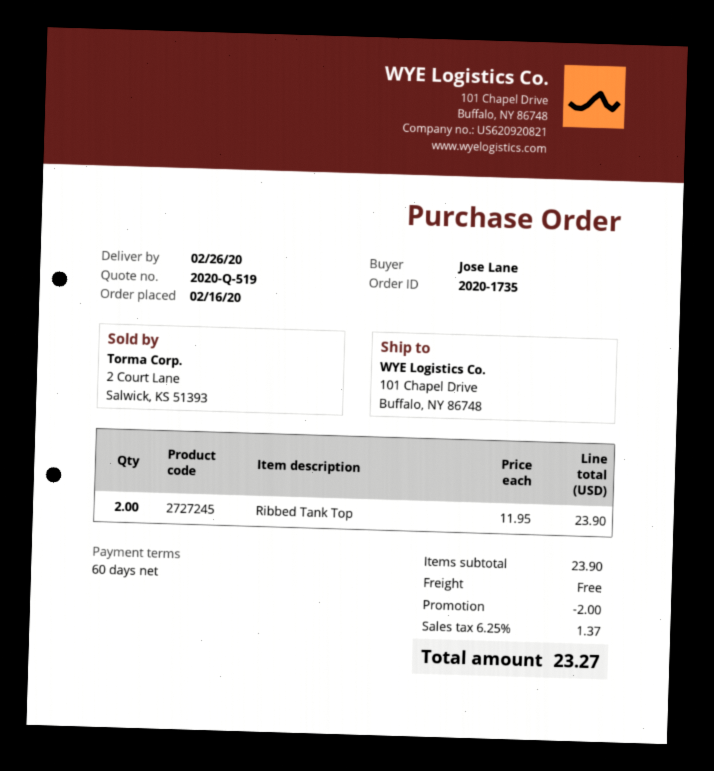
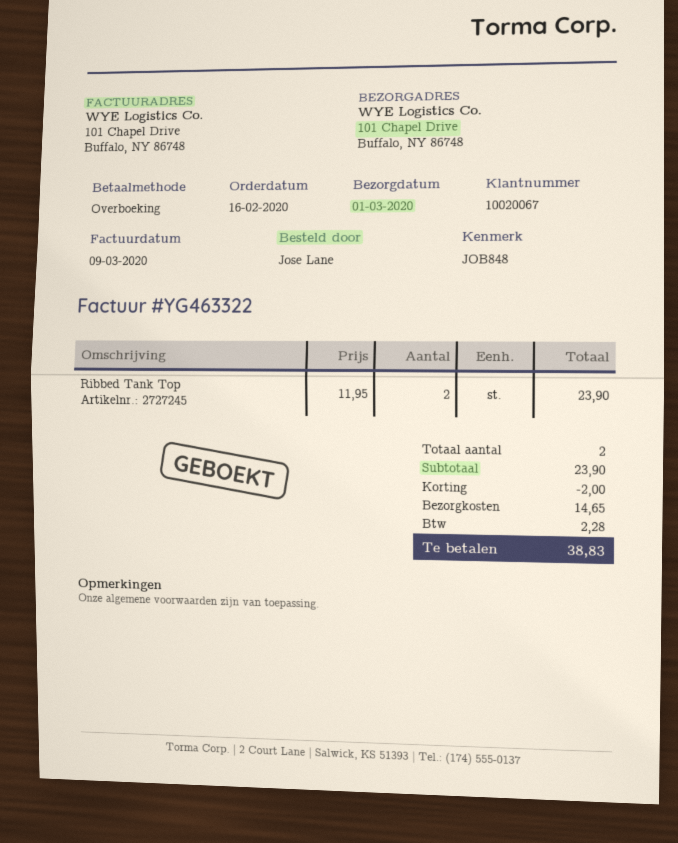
delivery date: 2020-02-26 -> 2020-03-01
shipping: 0.00 -> 14.65
tax: 1.37 -> 2.28
total: 23.27 -> 38.83

